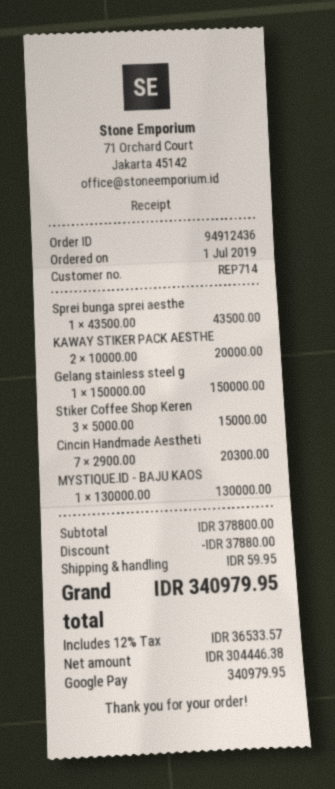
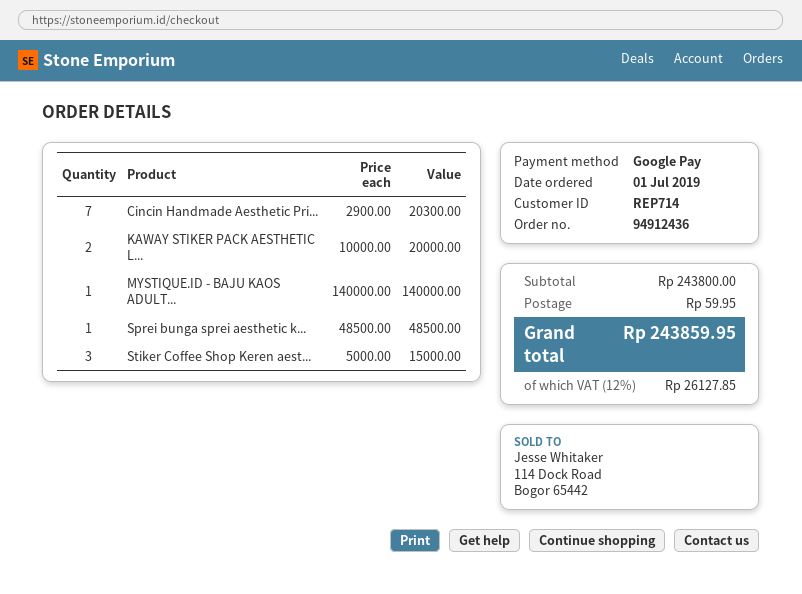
Sprei bunga sprei aesthe: 1 x 43500.00 = 43500.00 -> 1 x 48500.00 = 48500.00
Gelang stainless steel g: 1 x 150000.00 = 150000.00 -> none
MYSTIQUE.ID - BAJU KAOS: 1 x 130000.00 = 130000.00 -> 1 x 140000.00 = 140000.00
subtotal: 378800.00 -> 243800.00
discount: 37880.00 -> none
tax: 12% = 36533.57 -> 12% = 26127.85
total: 340979.95 -> 243859.95

